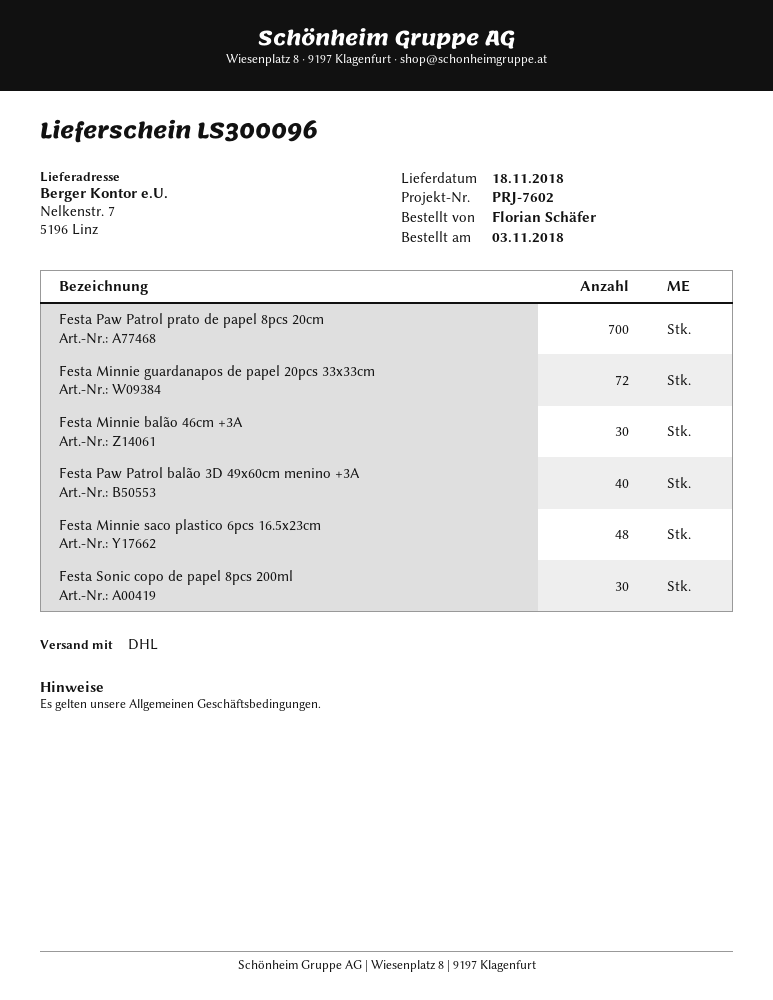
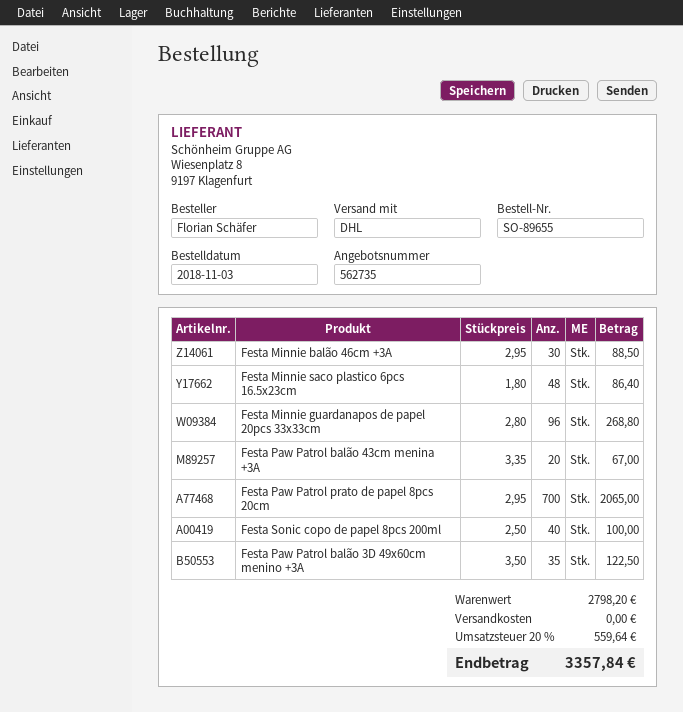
Festa Minnie guardanapos de papel 20pcs 33x33cm: 72 -> 96
Festa Paw Patrol balão 3D 49x60cm menino +3A: 40 -> 35
Festa Sonic copo de papel 8pcs 200ml: 30 -> 40
Festa Paw Patrol balão 43cm menina +3A: none -> 20

